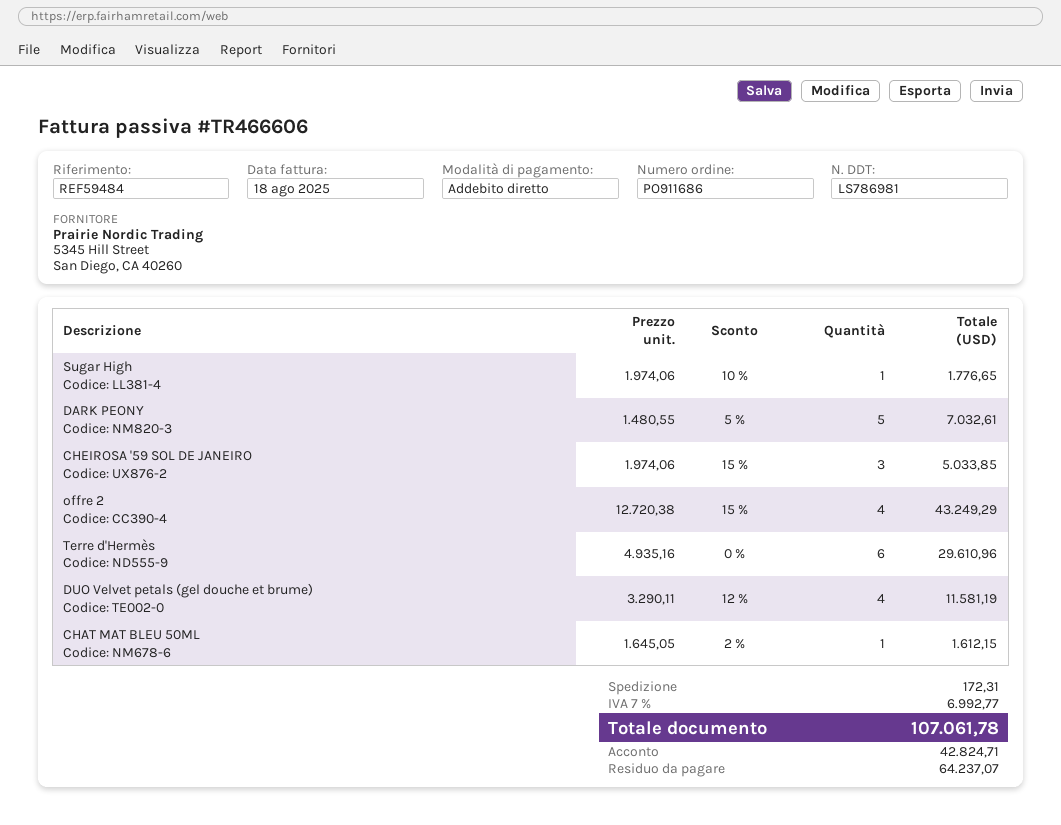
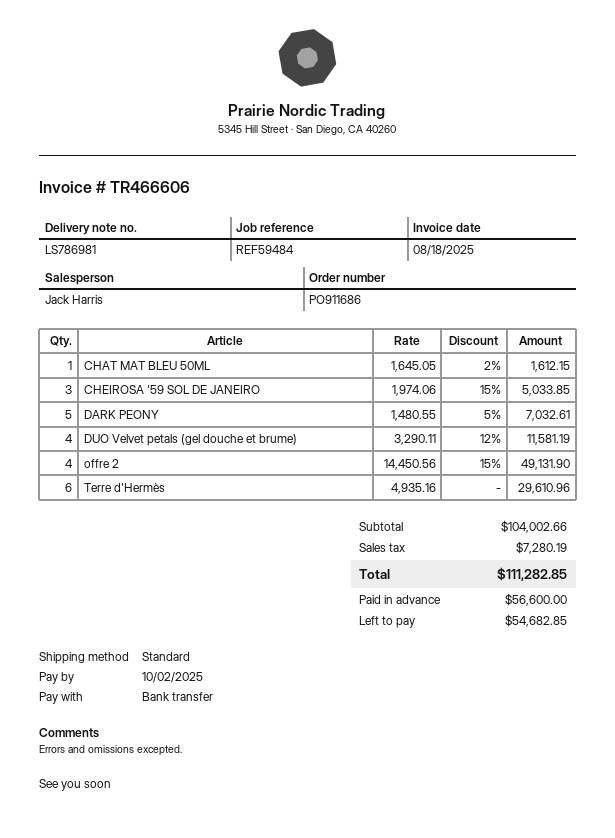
payment method: direct debit -> bank transfer
Sugar High: 1 x 1974.06 - 10% = 1776.65 -> none
offre 2: 4 x 12720.38 - 15% = 43249.29 -> 4 x 14450.56 - 15% = 49131.90
shipping: 172.31 -> none
tax: 6992.77 -> 7280.19
total: 107061.78 -> 111282.85
deposit: 42824.71 -> 56600.00
balance: 64237.07 -> 54682.85

